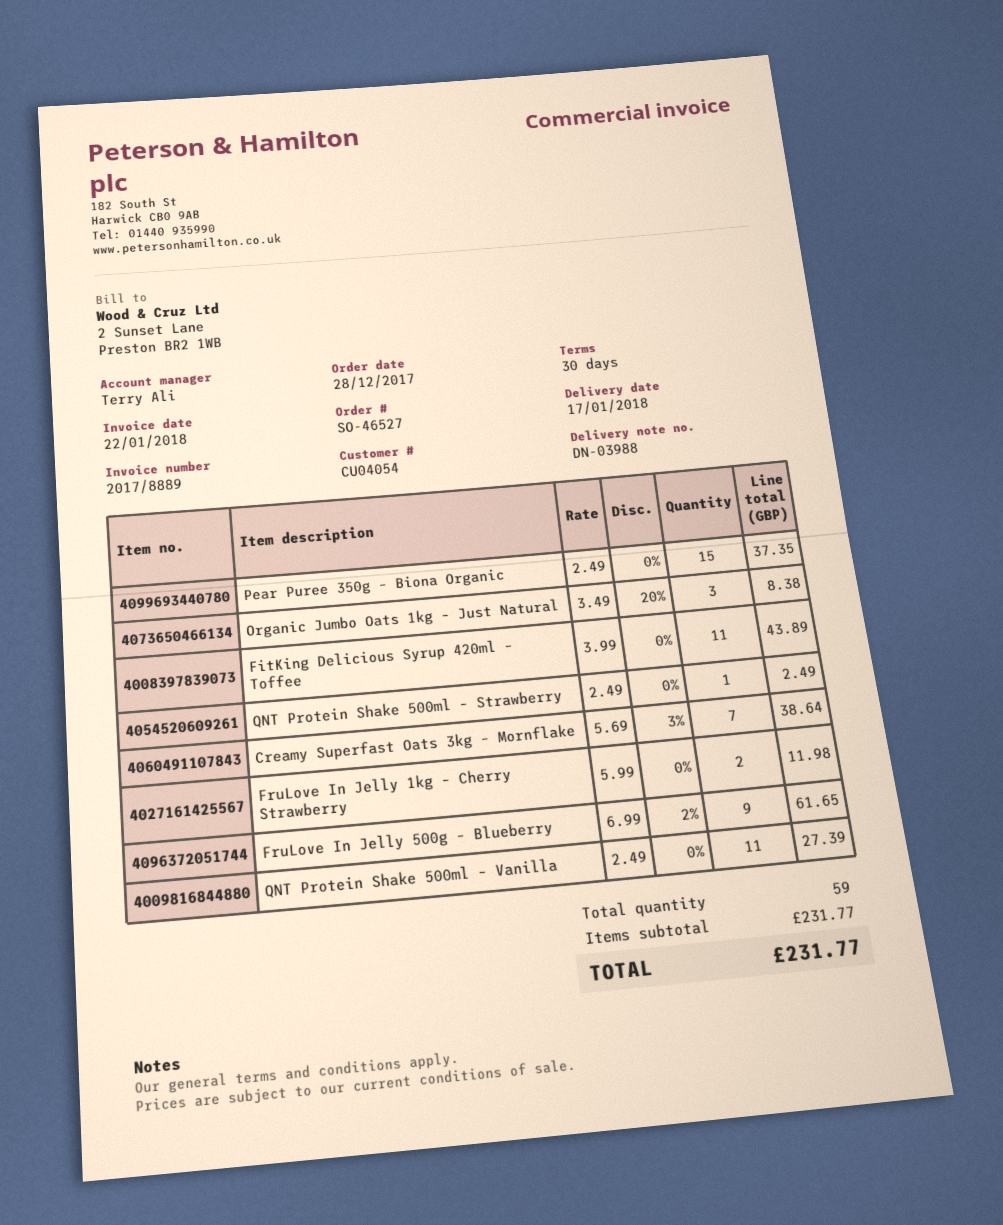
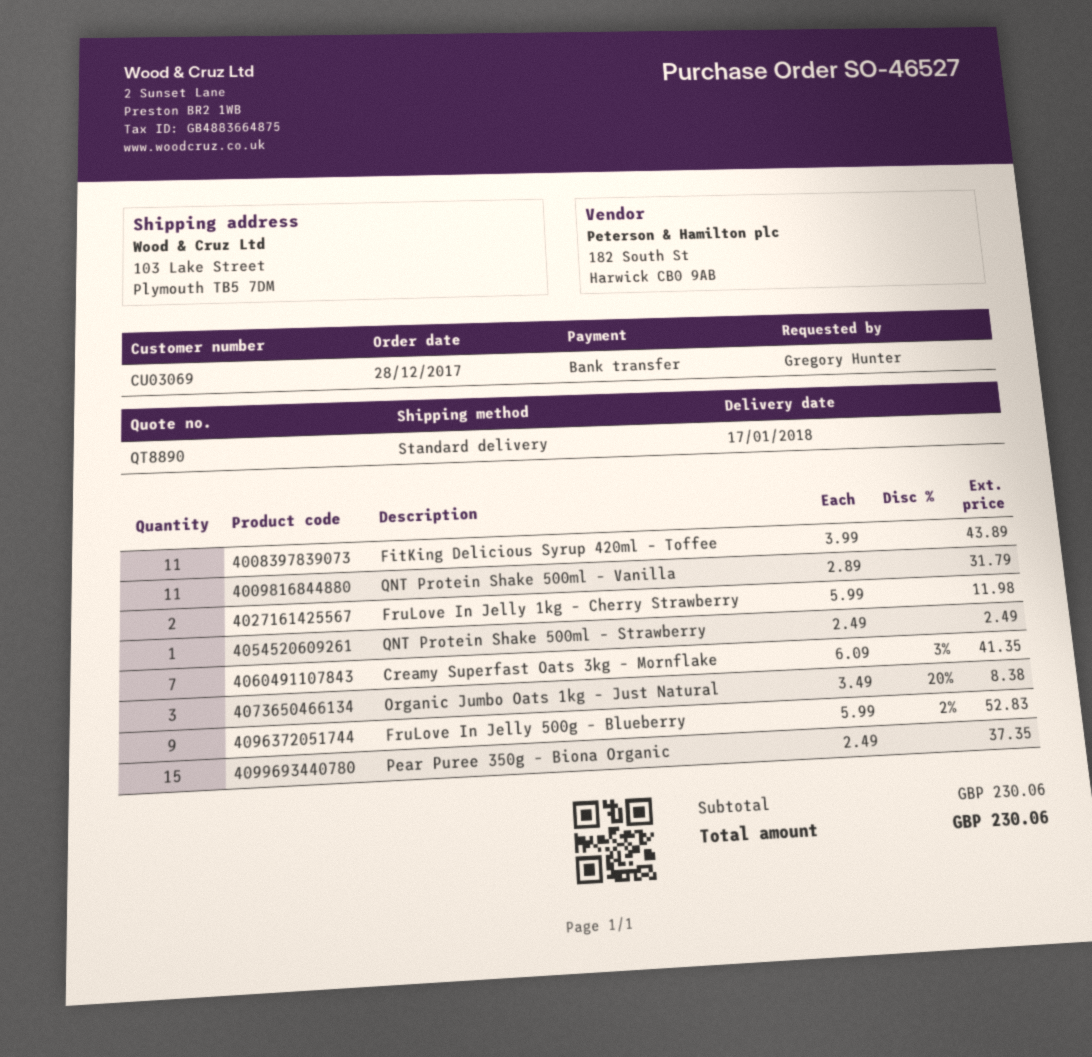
customer number: CU04054 -> CU03069
Creamy Superfast Oats 3kg – Mornflake: 7 x 5.69 - 3% = 38.64 -> 7 x 6.09 - 3% = 41.35
FruLove In Jelly 500g – Blueberry: 9 x 6.99 - 2% = 61.65 -> 9 x 5.99 - 2% = 52.83
QNT Protein Shake 500ml – Vanilla: 11 x 2.49 = 27.39 -> 11 x 2.89 = 31.79
subtotal: 231.77 -> 230.06
total: 231.77 -> 230.06

